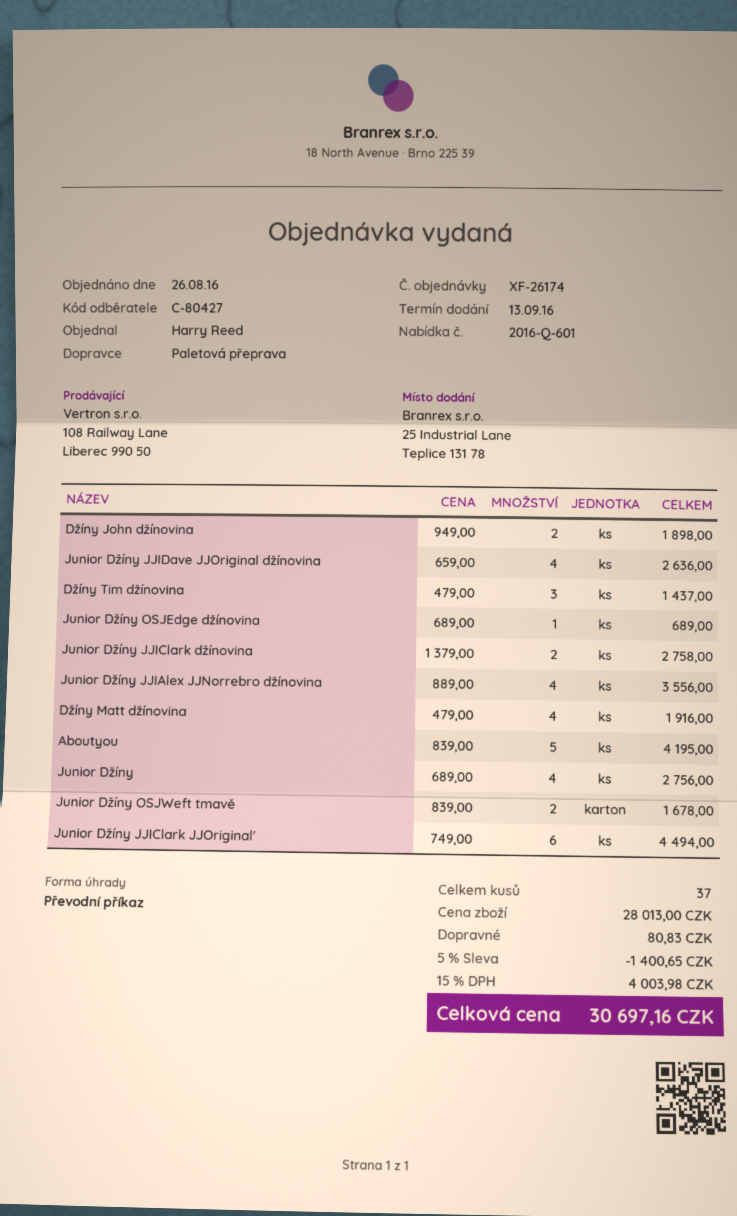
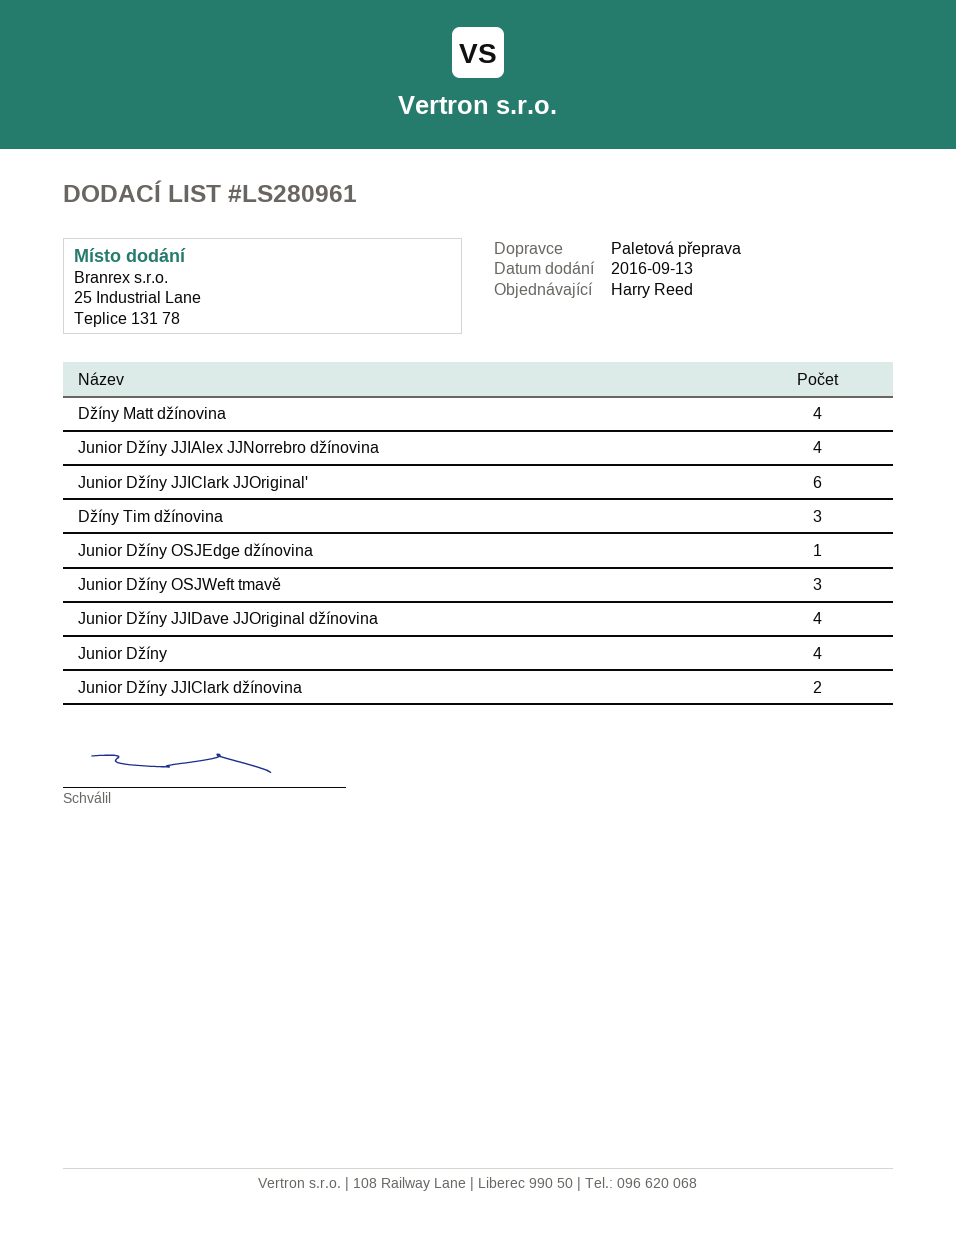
Džíny John džínovina: 2 -> none
Aboutyou: 5 -> none
Junior Džíny OSJWeft tmavě: 2 -> 3

